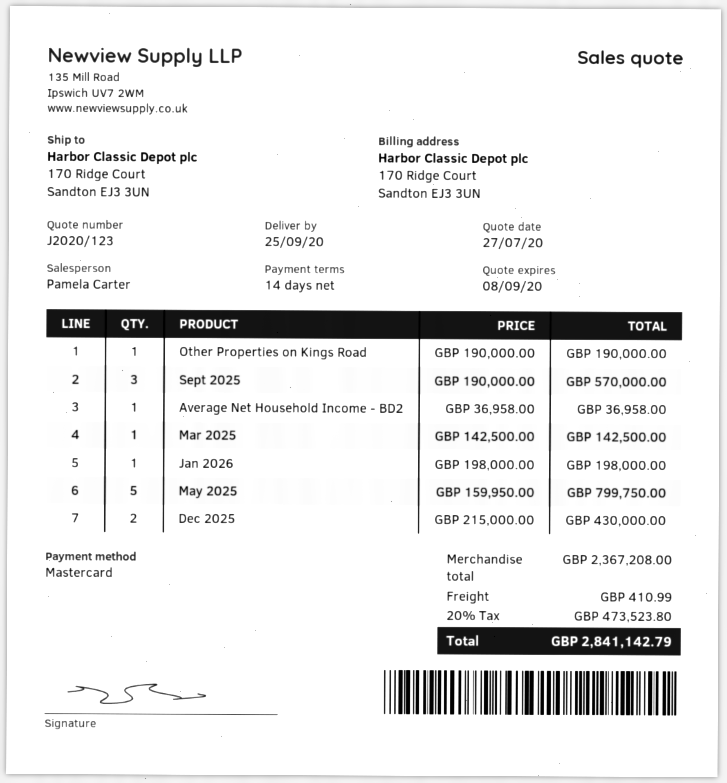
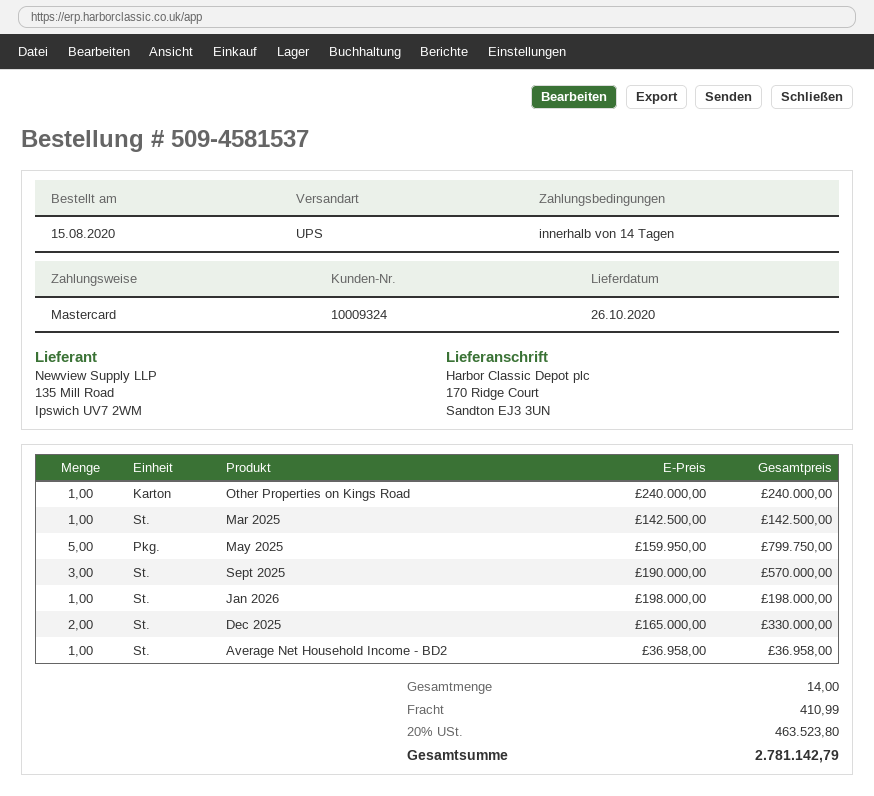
delivery date: 2020-09-25 -> 2020-10-26
Other Properties on Kings Road: 1 x 190000.00 = 190000.00 -> 1 x 240000.00 = 240000.00
Dec 2025: 2 x 215000.00 = 430000.00 -> 2 x 165000.00 = 330000.00
tax: 20% = 473523.80 -> 20% = 463523.80
total: 2841142.79 -> 2781142.79

